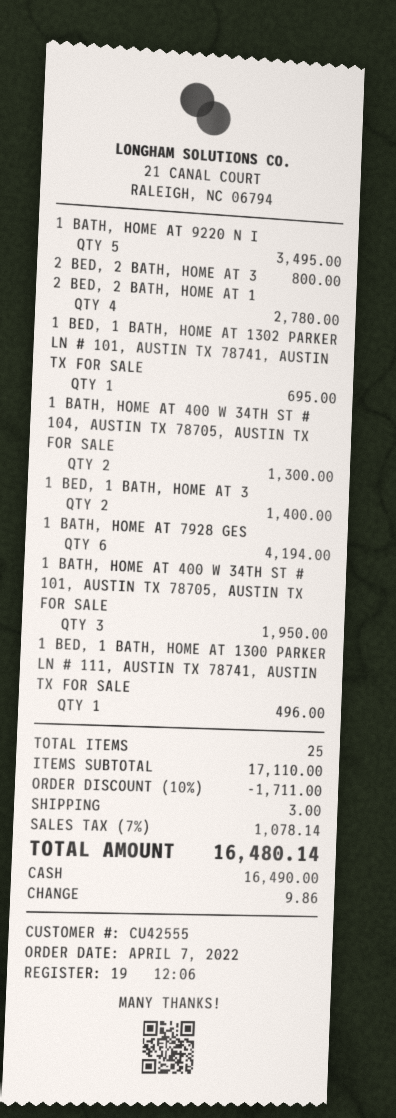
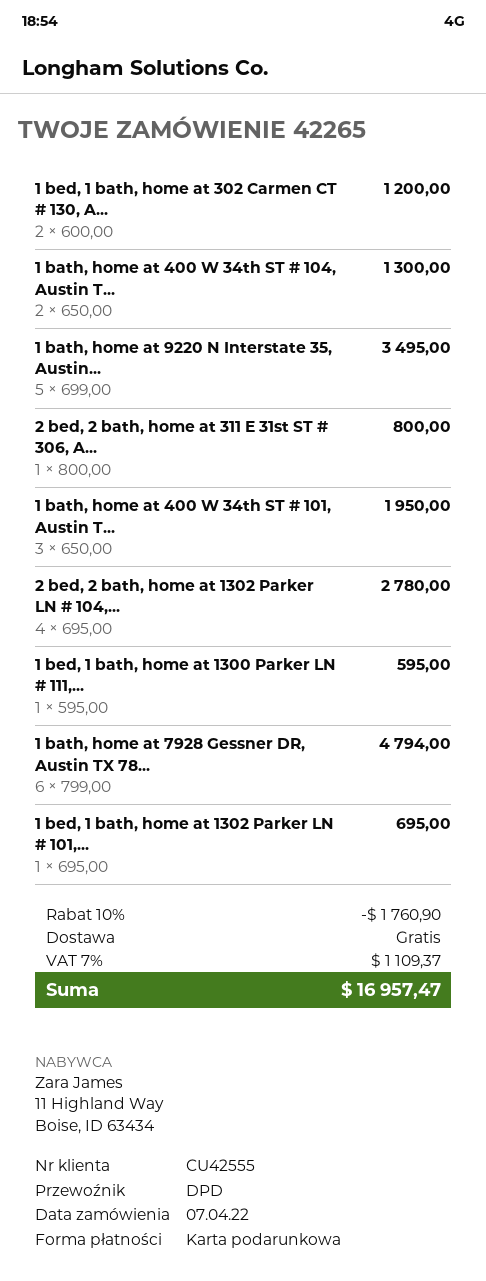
payment method: cash -> gift card
1 BED, 1 BATH, HOME AT 3: 2 for 1400.00 -> 2 for 1200.00
1 BATH, HOME AT 7928 GES: 6 for 4194.00 -> 6 for 4794.00
1 BED, 1 BATH, HOME AT 1300 PARKER LN # 111, AUSTIN TX 78741, AUSTIN TX FOR SALE: 1 for 496.00 -> 1 for 595.00
discount: 10% = 1711.00 -> 10% = 1760.90
shipping: 3.00 -> 0.00
tax: 7% = 1078.14 -> 7% = 1109.37
total: 16480.14 -> 16957.47

